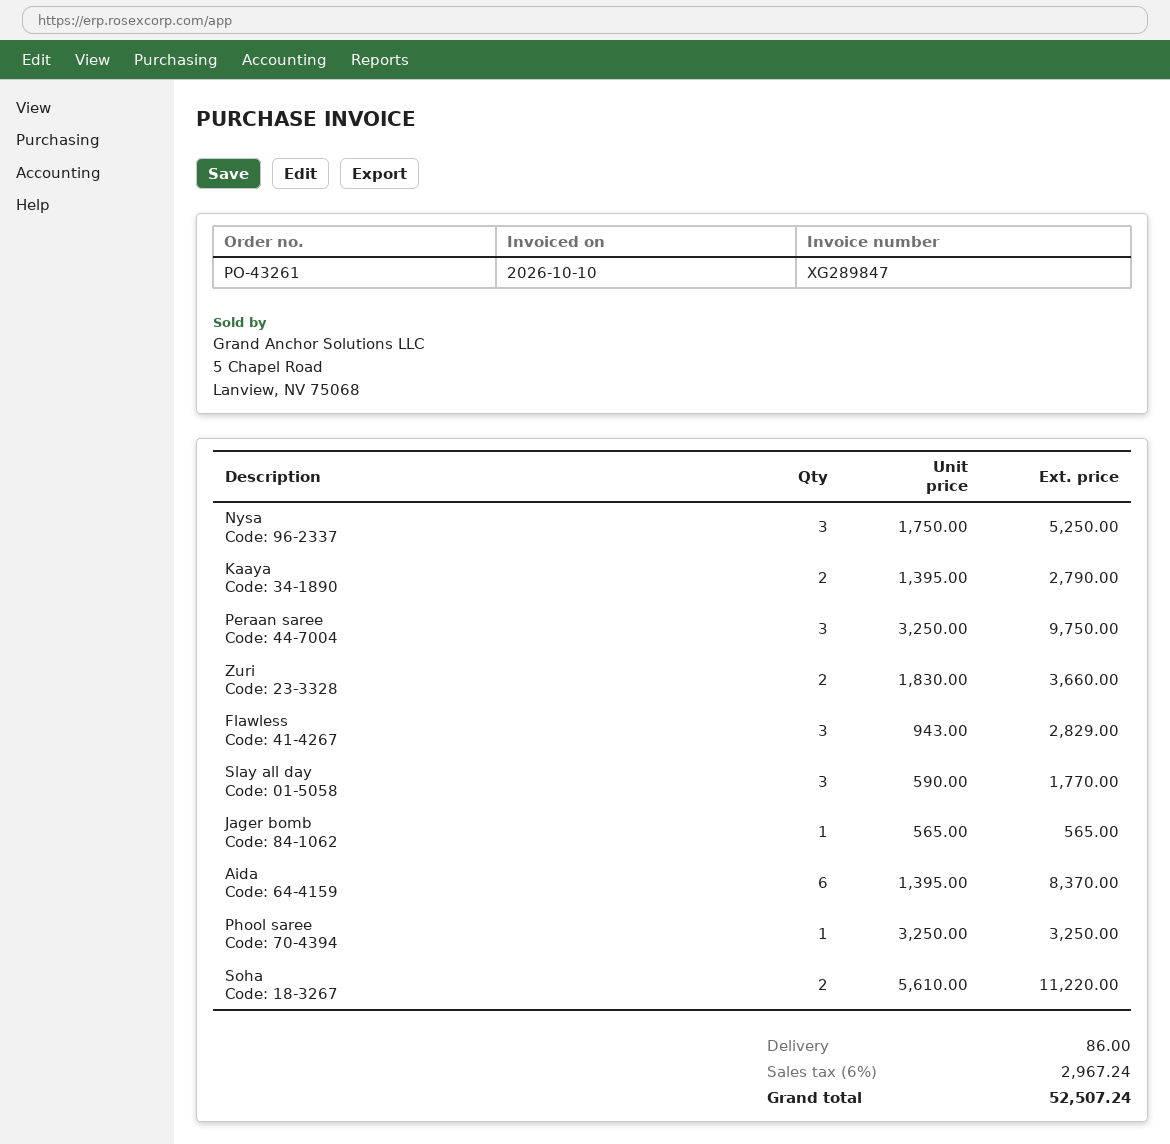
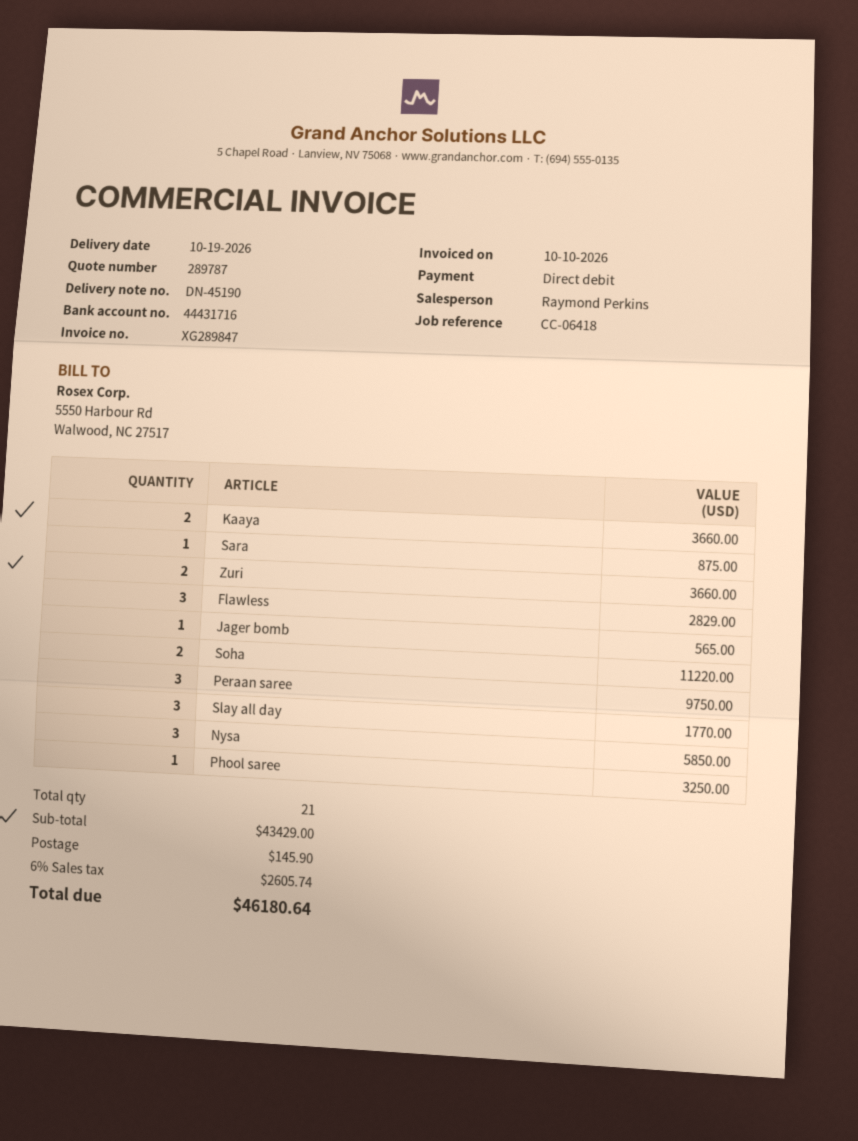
Nysa: 3 for 5250.00 -> 3 for 5850.00
Kaaya: 2 for 2790.00 -> 2 for 3660.00
Aida: 6 for 8370.00 -> none
Sara: none -> 1 for 875.00
shipping: 86.00 -> 145.90
tax: 6% = 2967.24 -> 6% = 2605.74
total: 52507.24 -> 46180.64

